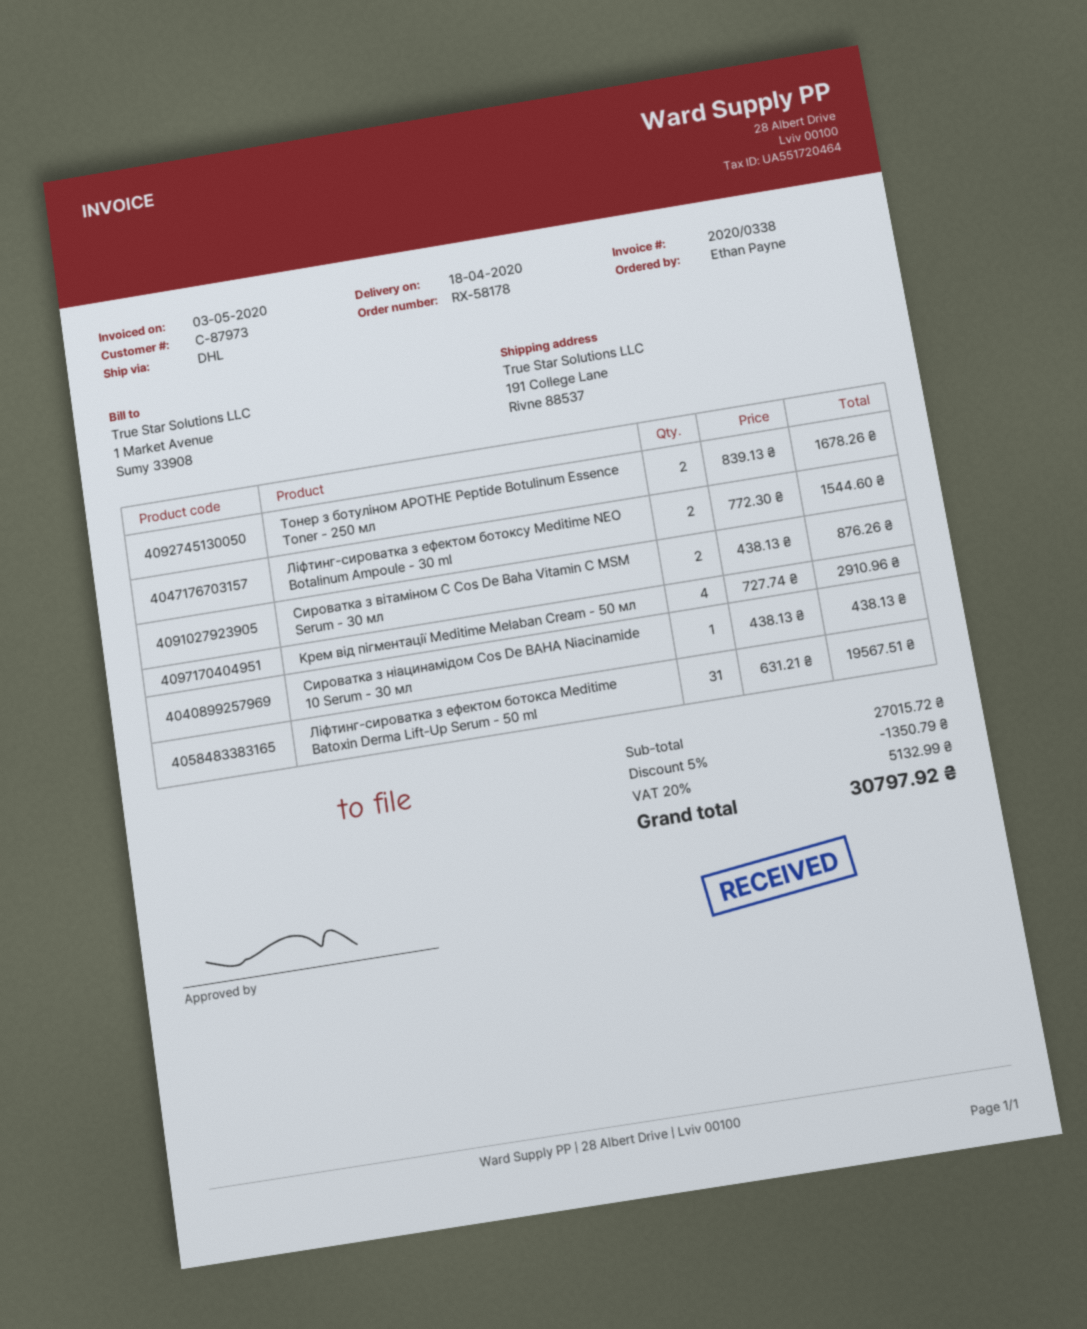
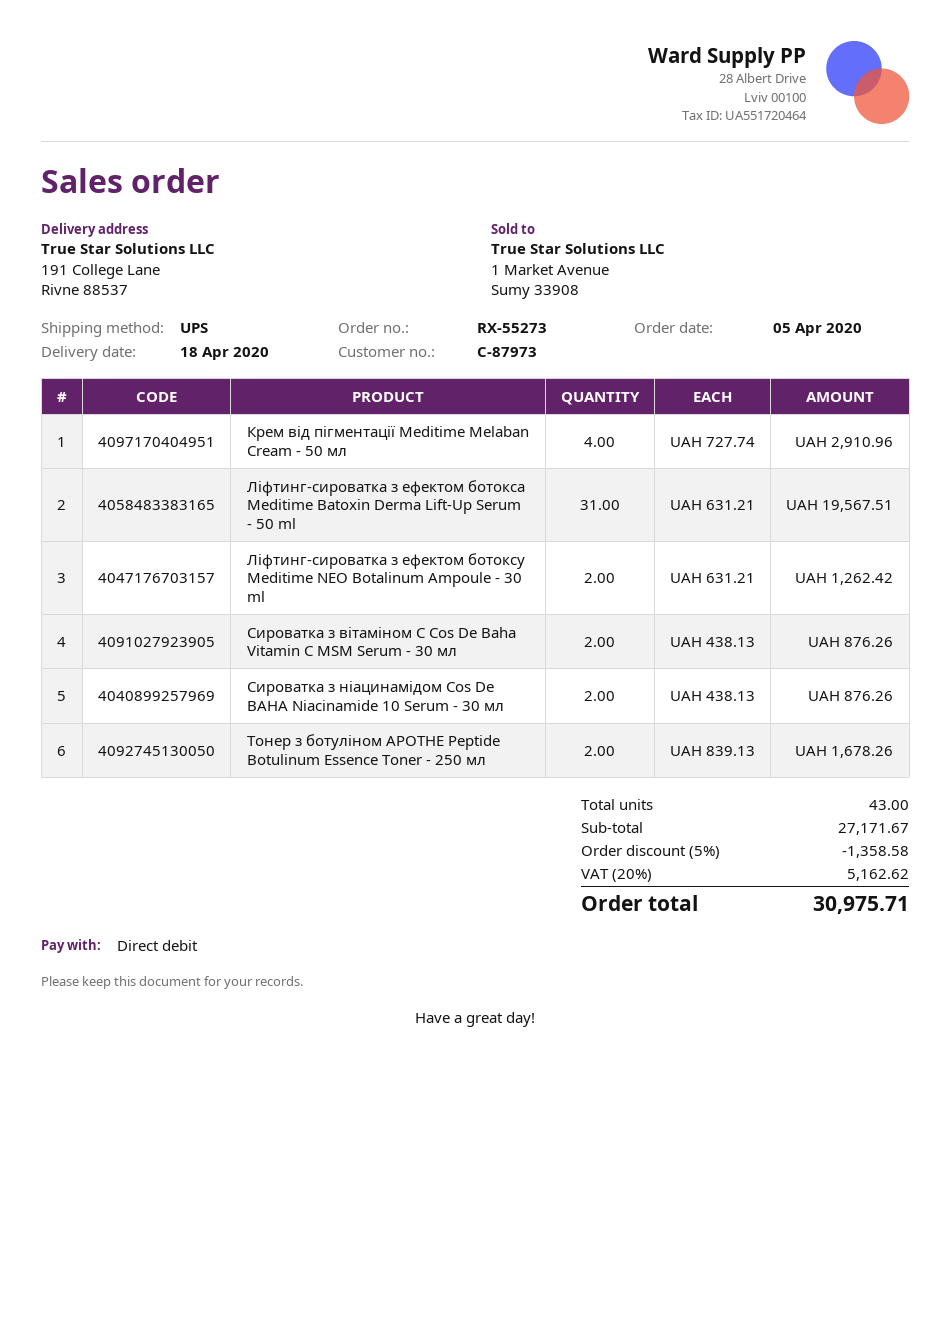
order number: RX-58178 -> RX-55273
shipping method: DHL -> UPS
Ліфтинг-сироватка з ефектом ботоксу Meditime NEO Botalinum Ampoule - 30 ml: 2 x 772.30 = 1544.60 -> 2 x 631.21 = 1262.42
Сироватка з ніацинамідом Cos De BAHA Niacinamide 10 Serum - 30 мл: 1 x 438.13 = 438.13 -> 2 x 438.13 = 876.26
subtotal: 27015.72 -> 27171.67
discount: 5% = 1350.79 -> 5% = 1358.58
tax: 20% = 5132.99 -> 20% = 5162.62
total: 30797.92 -> 30975.71

